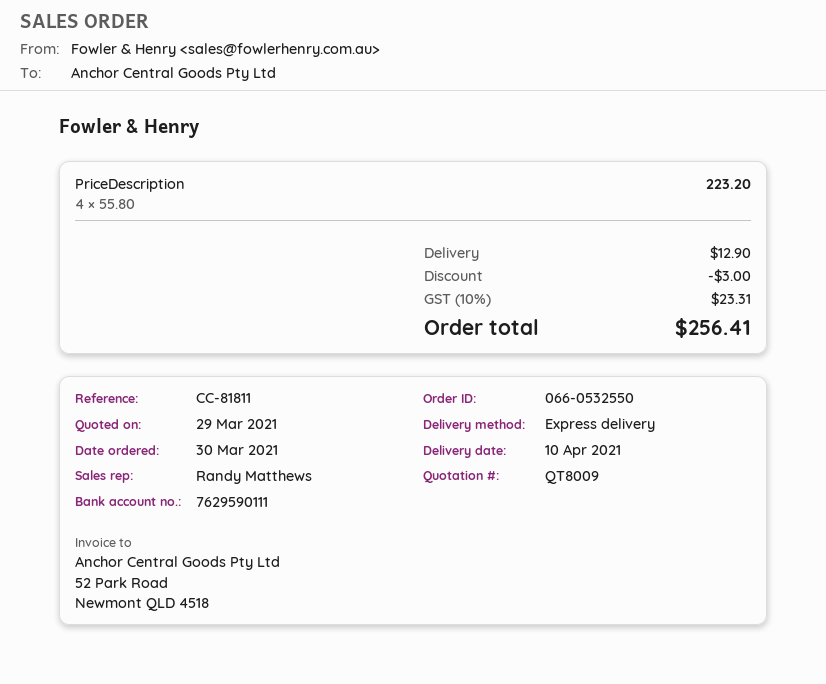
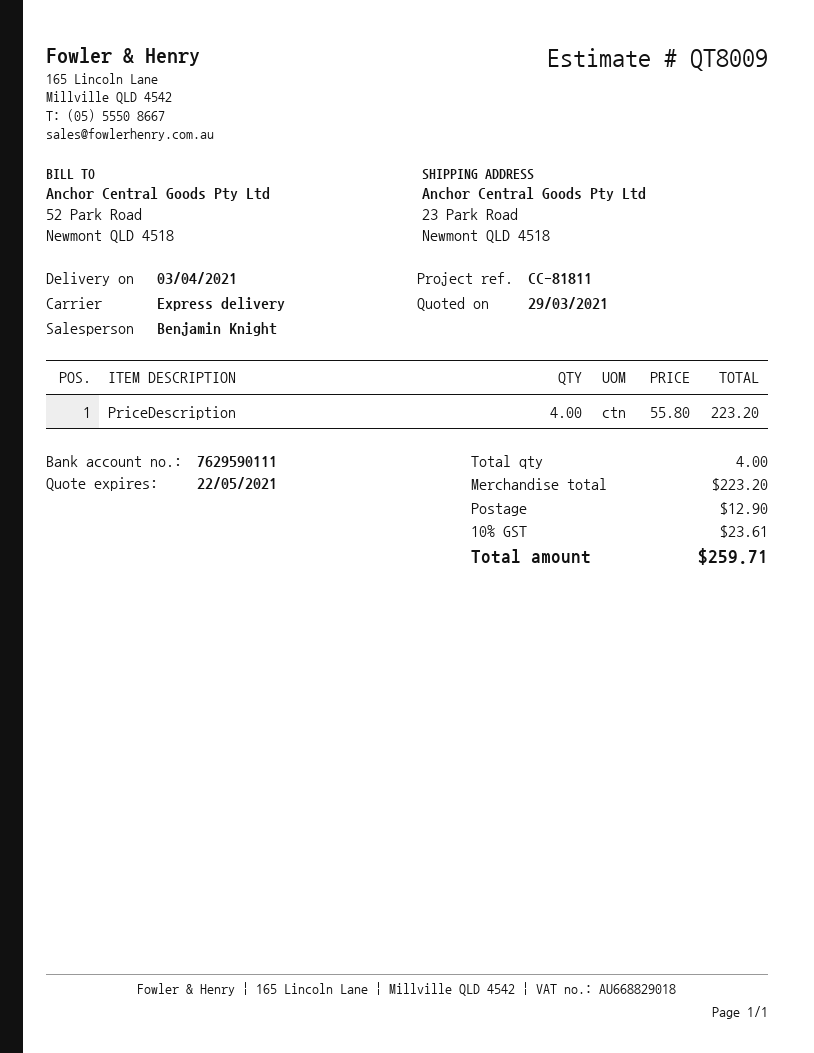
delivery date: 2021-04-10 -> 2021-04-03
sales rep: Randy Matthews -> Benjamin Knight
discount: 3.00 -> none
tax: 10% = 23.31 -> 10% = 23.61
total: 256.41 -> 259.71

